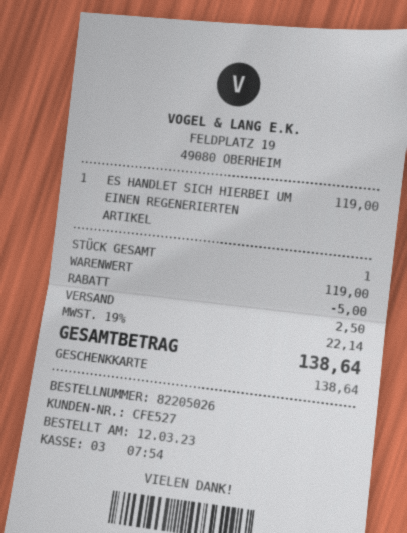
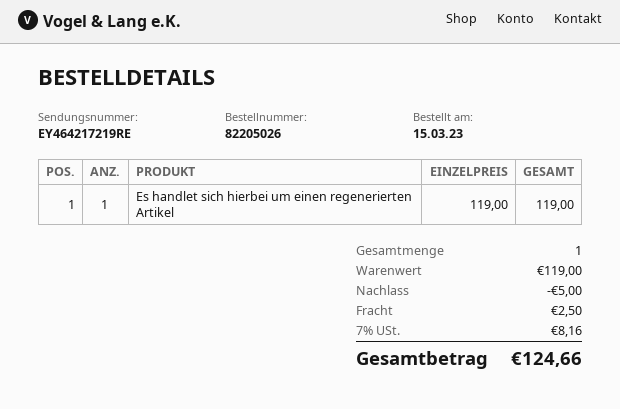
order date: 2023-03-12 -> 2023-03-15
tax: 19% = 22.14 -> 7% = 8.16
total: 138.64 -> 124.66

